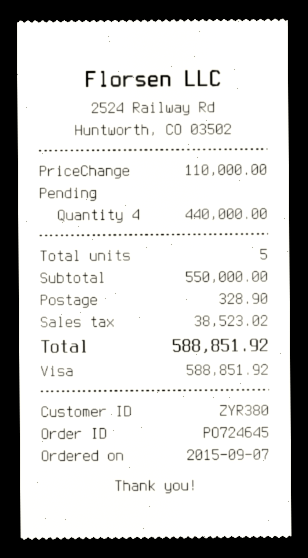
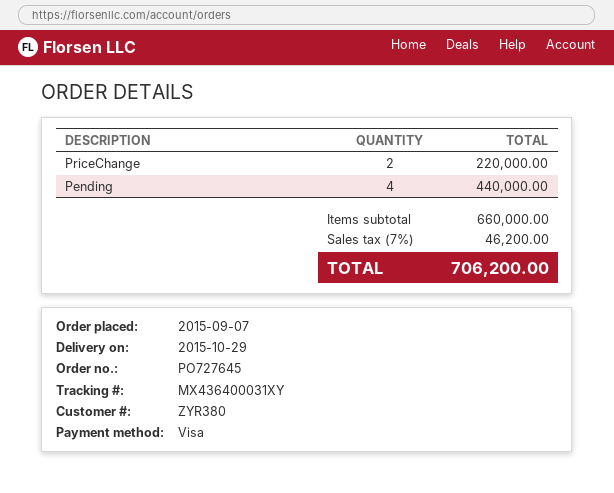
order number: PO724645 -> PO727645
PriceChange: 1 for 110000.00 -> 2 for 220000.00
subtotal: 550000.00 -> 660000.00
shipping: 328.90 -> none
tax: 38523.02 -> 46200.00
total: 588851.92 -> 706200.00

